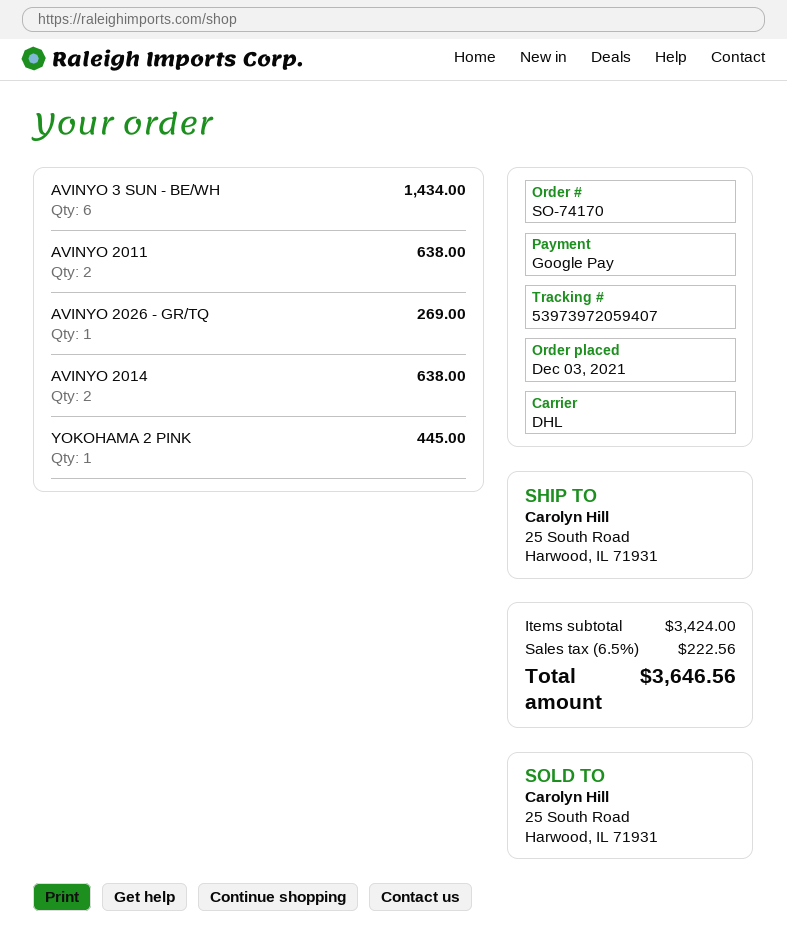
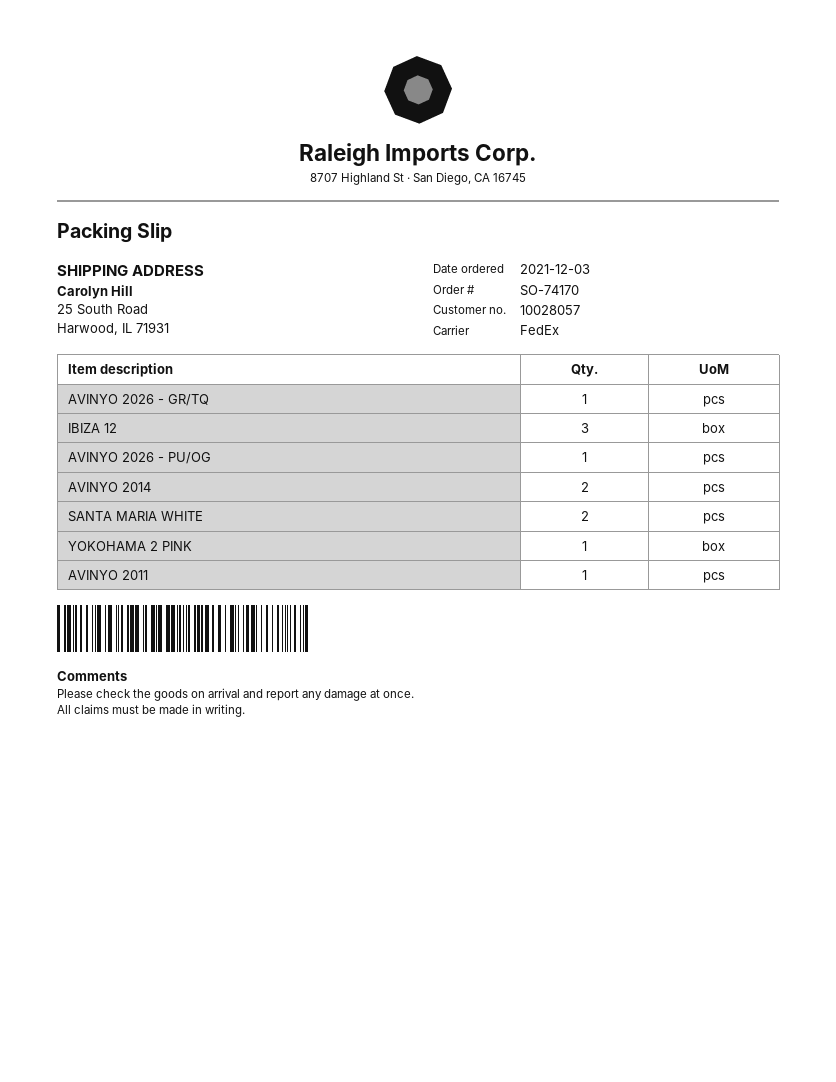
shipping method: DHL -> FedEx
AVINYO 3 SUN - BE/WH: 6 -> none
AVINYO 2011: 2 -> 1
IBIZA 12: none -> 3
AVINYO 2026 - PU/OG: none -> 1
SANTA MARIA WHITE: none -> 2

